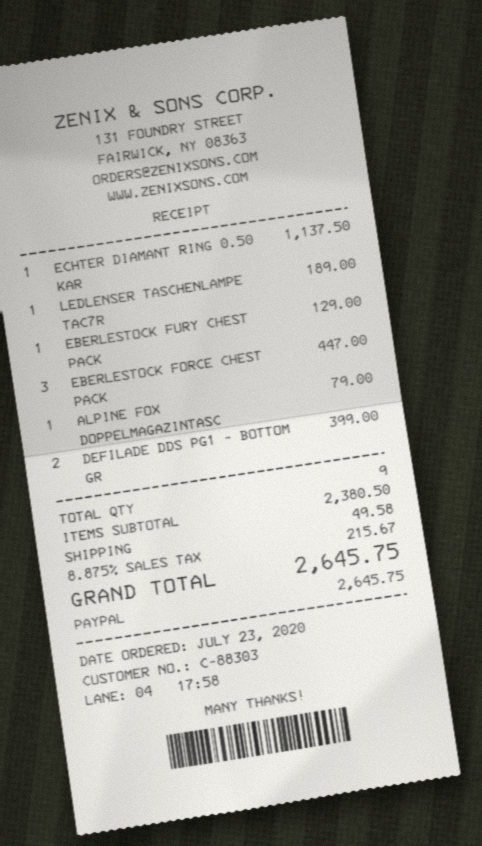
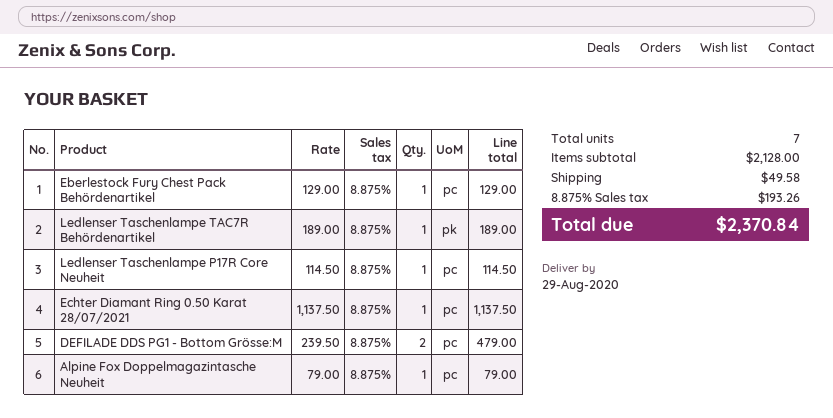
EBERLESTOCK FORCE CHEST PACK: 3 for 447.00 -> none
DEFILADE DDS PG1 - BOTTOM GR: 2 for 399.00 -> 2 for 479.00
Ledlenser Taschenlampe P17R Core Neuheit: none -> 1 for 114.50
total quantity: 9 -> 7
subtotal: 2380.50 -> 2128.00
tax: 8.875% = 215.67 -> 8.875% = 193.26
total: 2645.75 -> 2370.84

